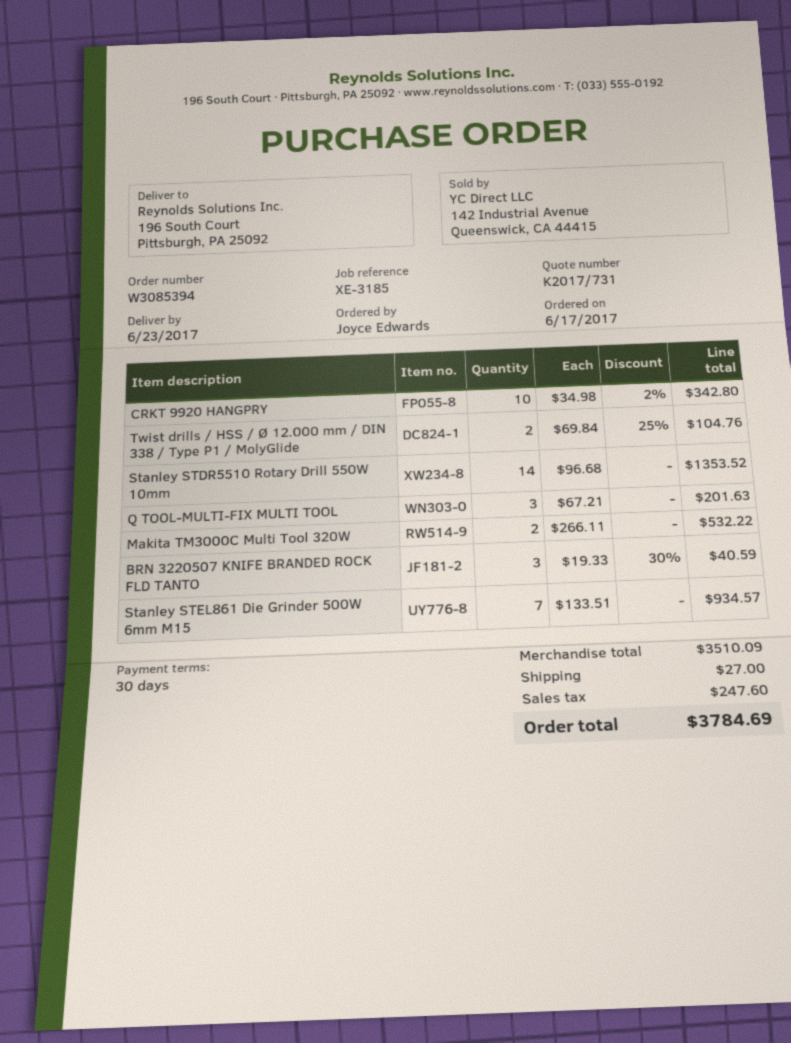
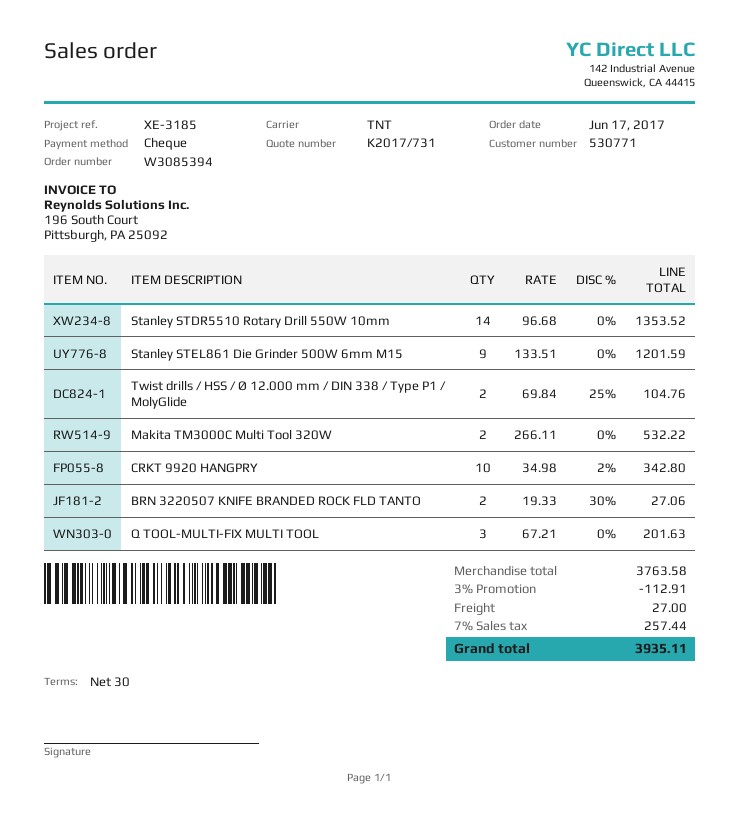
BRN 3220507 KNIFE BRANDED ROCK FLD TANTO: 3 x 19.33 - 30% = 40.59 -> 2 x 19.33 - 30% = 27.06
Stanley STEL861 Die Grinder 500W 6mm M15: 7 x 133.51 = 934.57 -> 9 x 133.51 = 1201.59
subtotal: 3510.09 -> 3763.58
discount: none -> 3% = 112.91
tax: 247.60 -> 257.44
total: 3784.69 -> 3935.11

